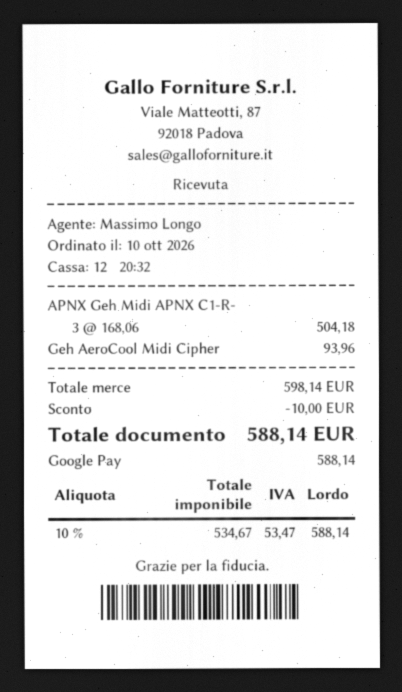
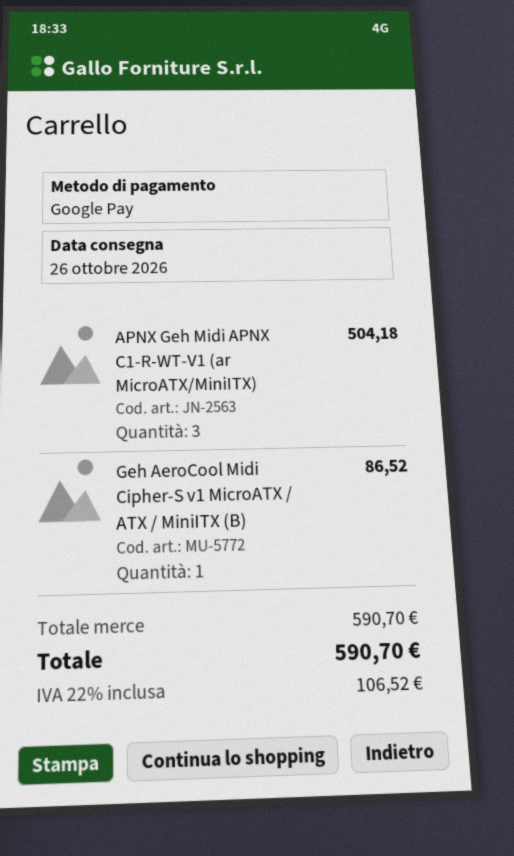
Geh AeroCool Midi Cipher: 1 for 93.96 -> 1 for 86.52
subtotal: 598.14 -> 590.70
discount: 10.00 -> none
tax: 10% = 53.47 -> 22% = 106.52
total: 588.14 -> 590.70

